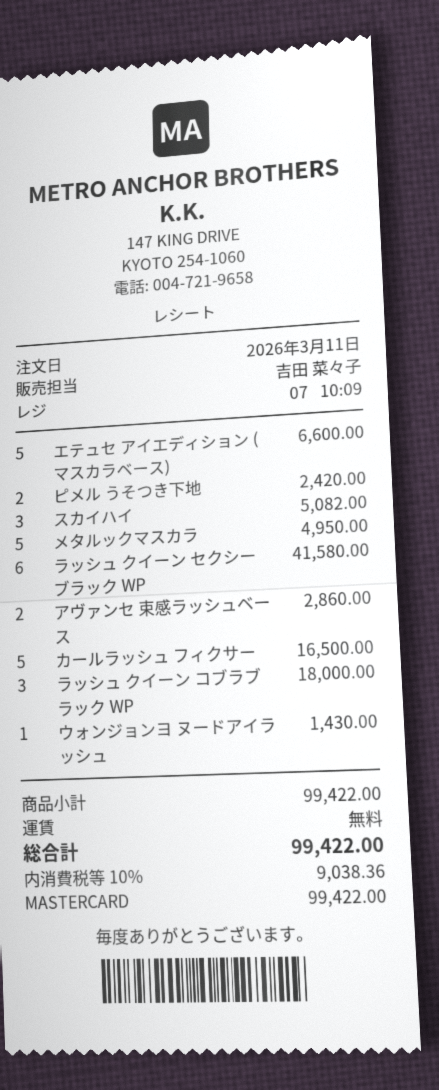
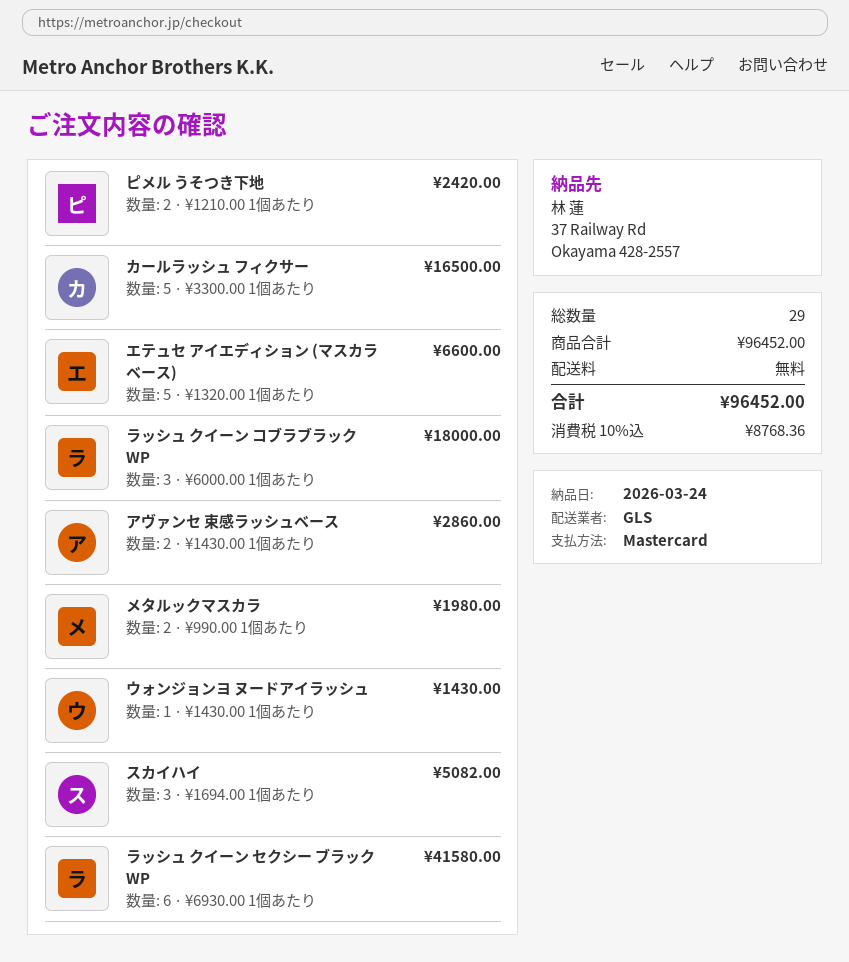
メタルックマスカラ: 5 for 4950.00 -> 2 for 1980.00
subtotal: 99422.00 -> 96452.00
tax: 10% = 9038.36 -> 10% = 8768.36
total: 99422.00 -> 96452.00

